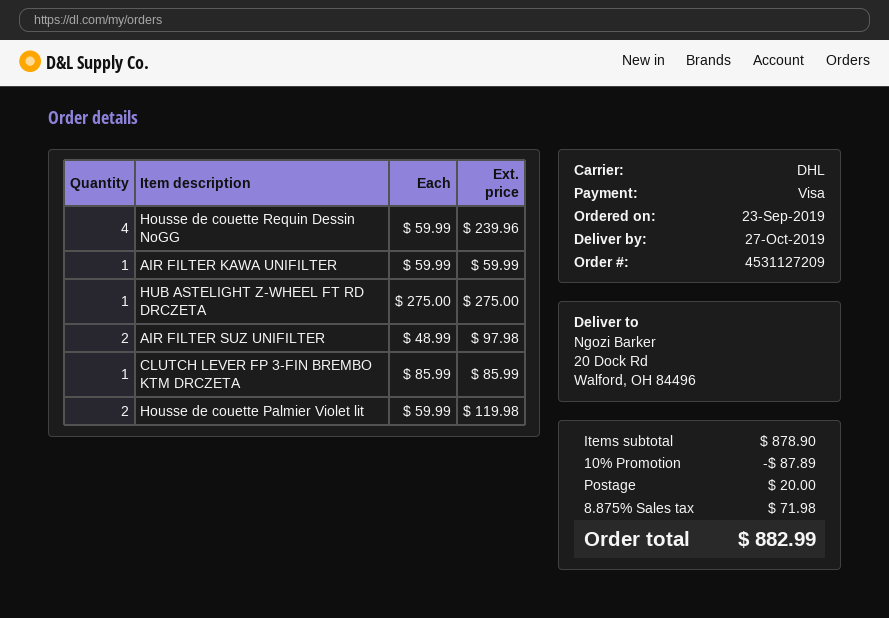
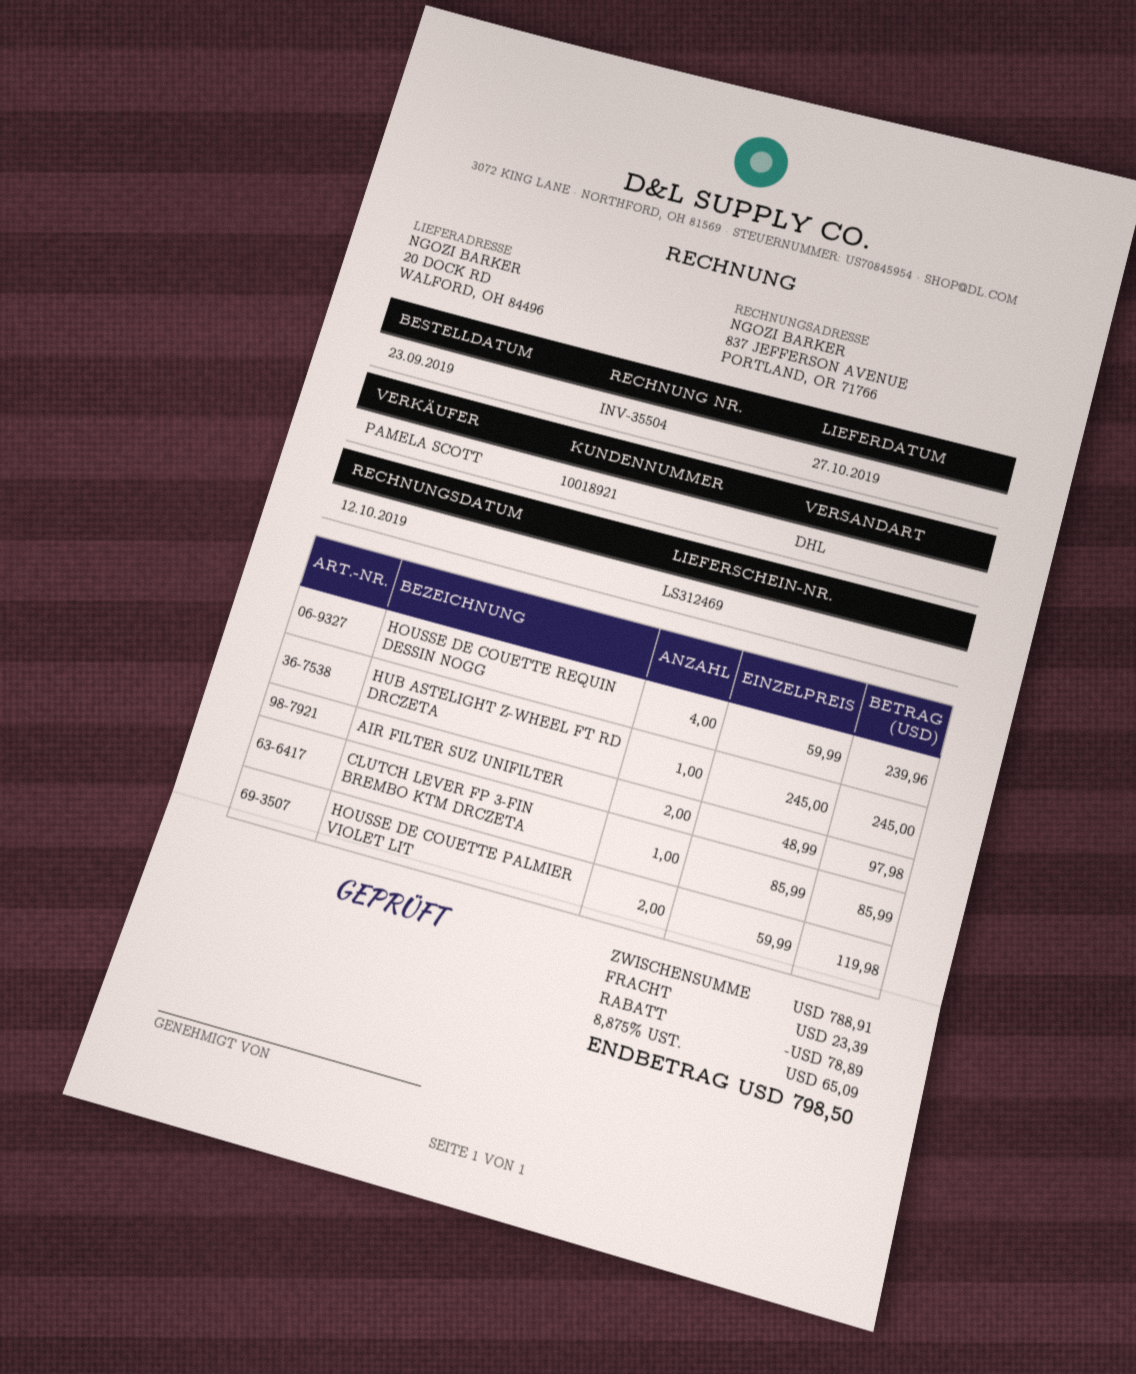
AIR FILTER KAWA UNIFILTER: 1 x 59.99 = 59.99 -> none
HUB ASTELIGHT Z-WHEEL FT RD DRCZETA: 1 x 275.00 = 275.00 -> 1 x 245.00 = 245.00
subtotal: 878.90 -> 788.91
discount: 87.89 -> 78.89
shipping: 20.00 -> 23.39
tax: 8.875% = 71.98 -> 8.875% = 65.09
total: 882.99 -> 798.50

